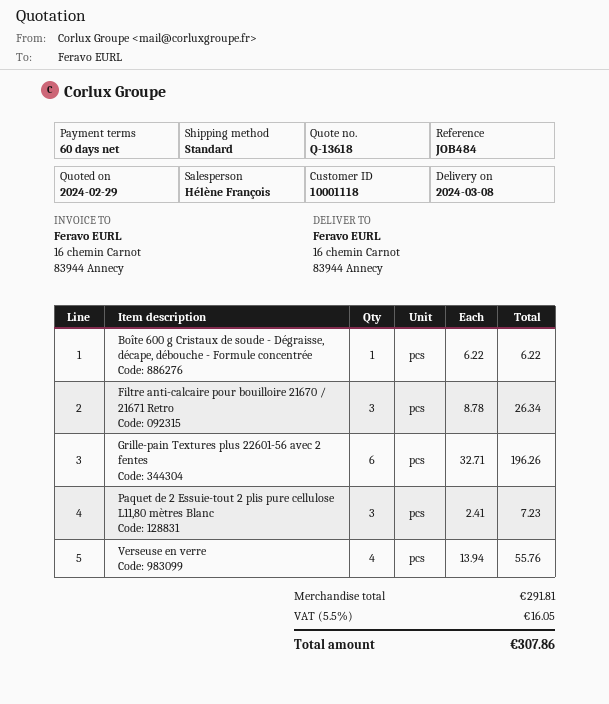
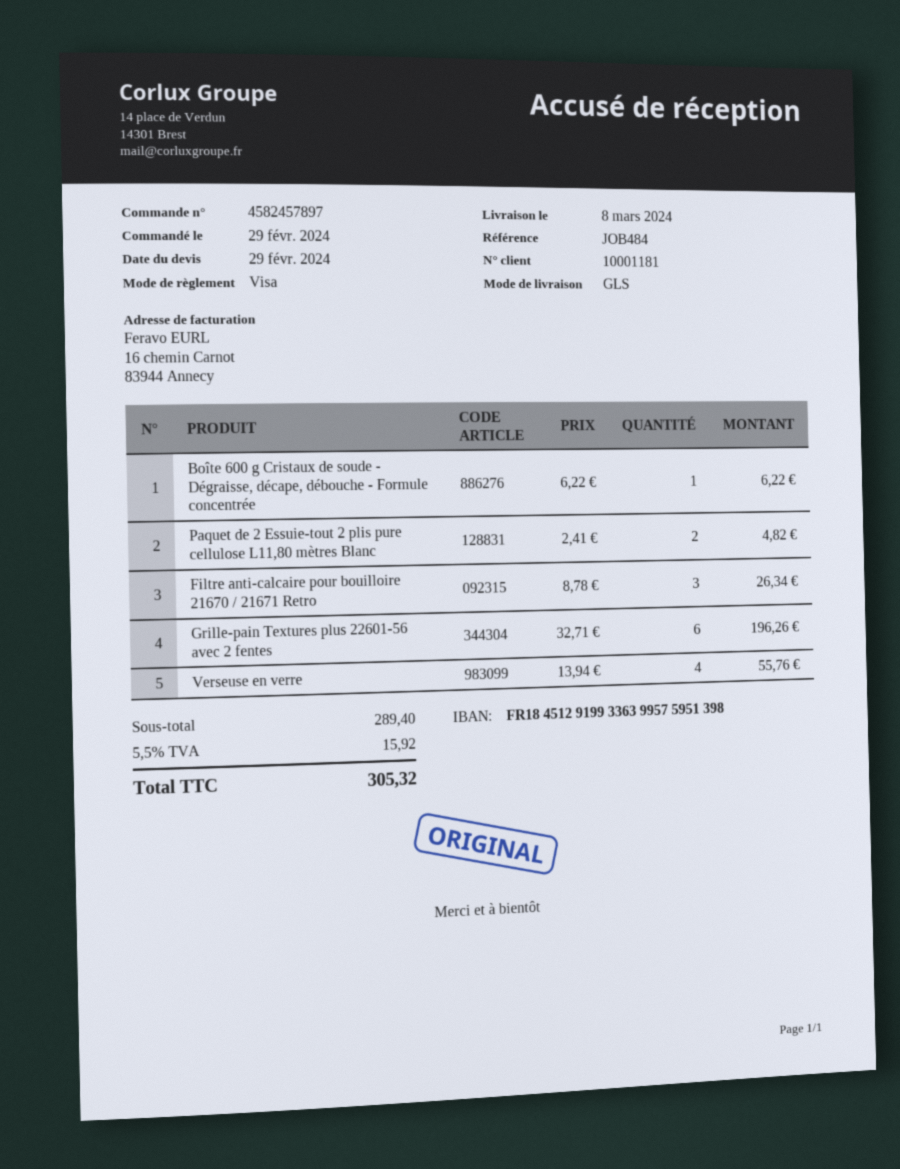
customer number: 10001118 -> 10001181
shipping method: standard -> GLS
Paquet de 2 Essuie-tout 2 plis pure cellulose L11,80 mètres Blanc: 3 x 2.41 = 7.23 -> 2 x 2.41 = 4.82
subtotal: 291.81 -> 289.40
tax: 5.5% = 16.05 -> 5.5% = 15.92
total: 307.86 -> 305.32

